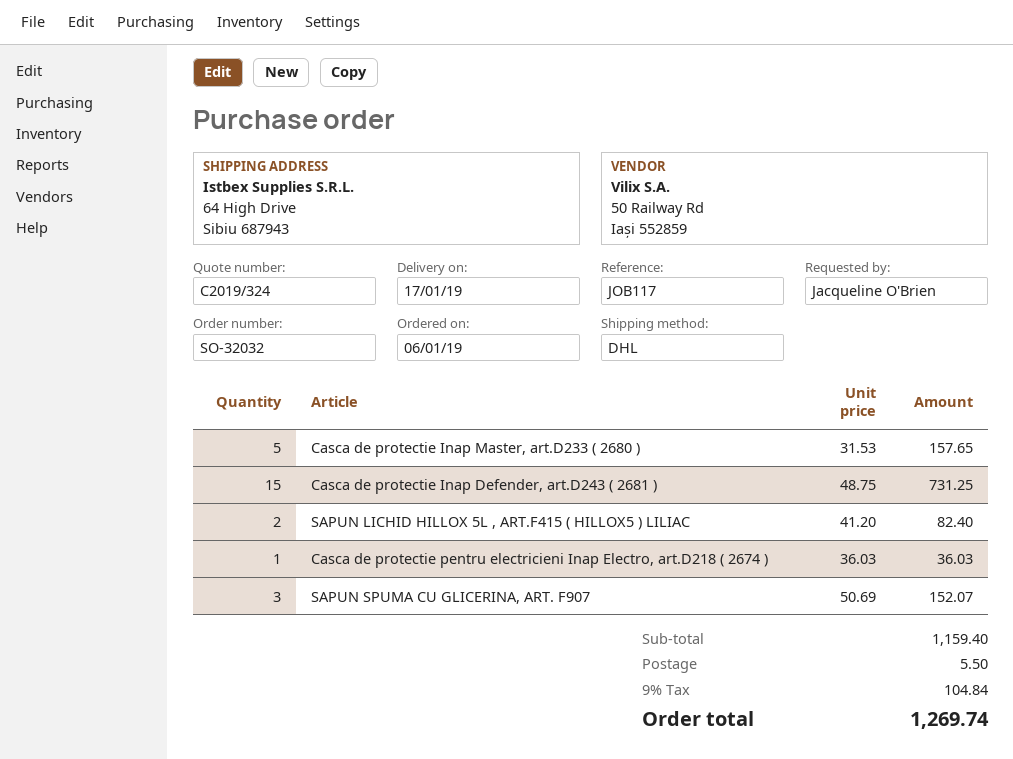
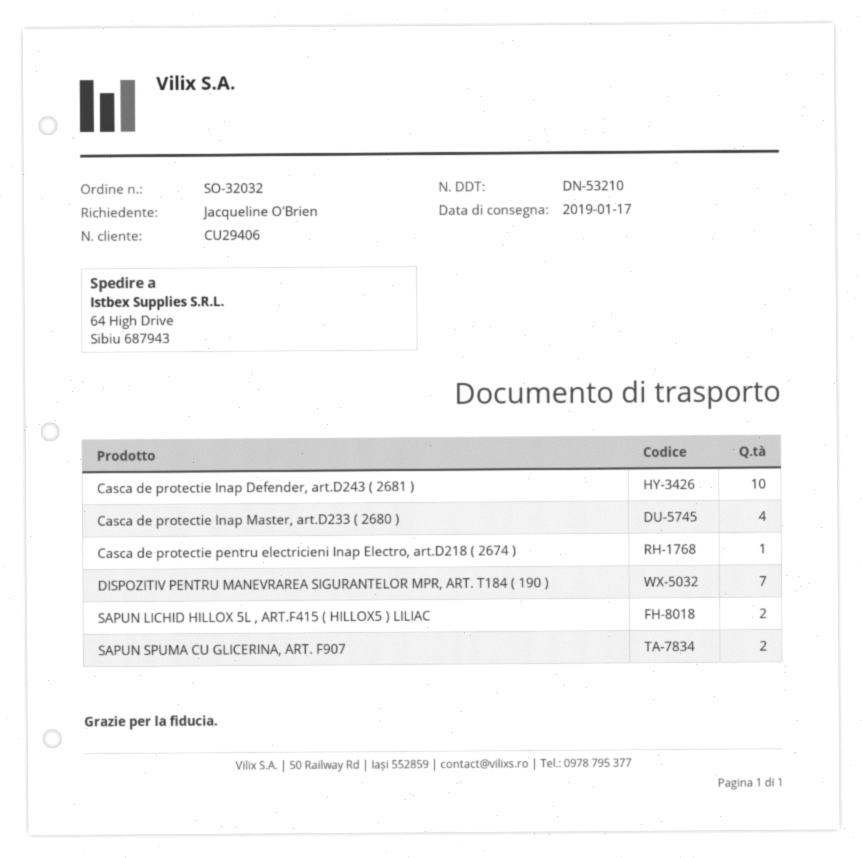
Casca de protectie Inap Master, art.D233 ( 2680 ): 5 -> 4
Casca de protectie Inap Defender, art.D243 ( 2681 ): 15 -> 10
SAPUN SPUMA CU GLICERINA, ART. F907: 3 -> 2
DISPOZITIV PENTRU MANEVRAREA SIGURANTELOR MPR, ART. T184 ( 190 ): none -> 7

